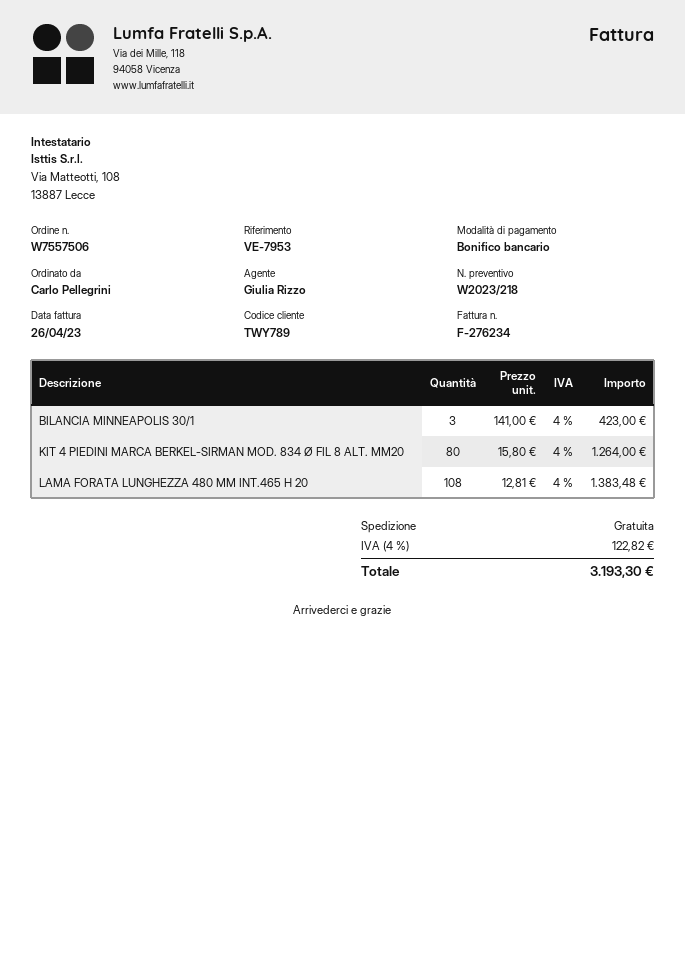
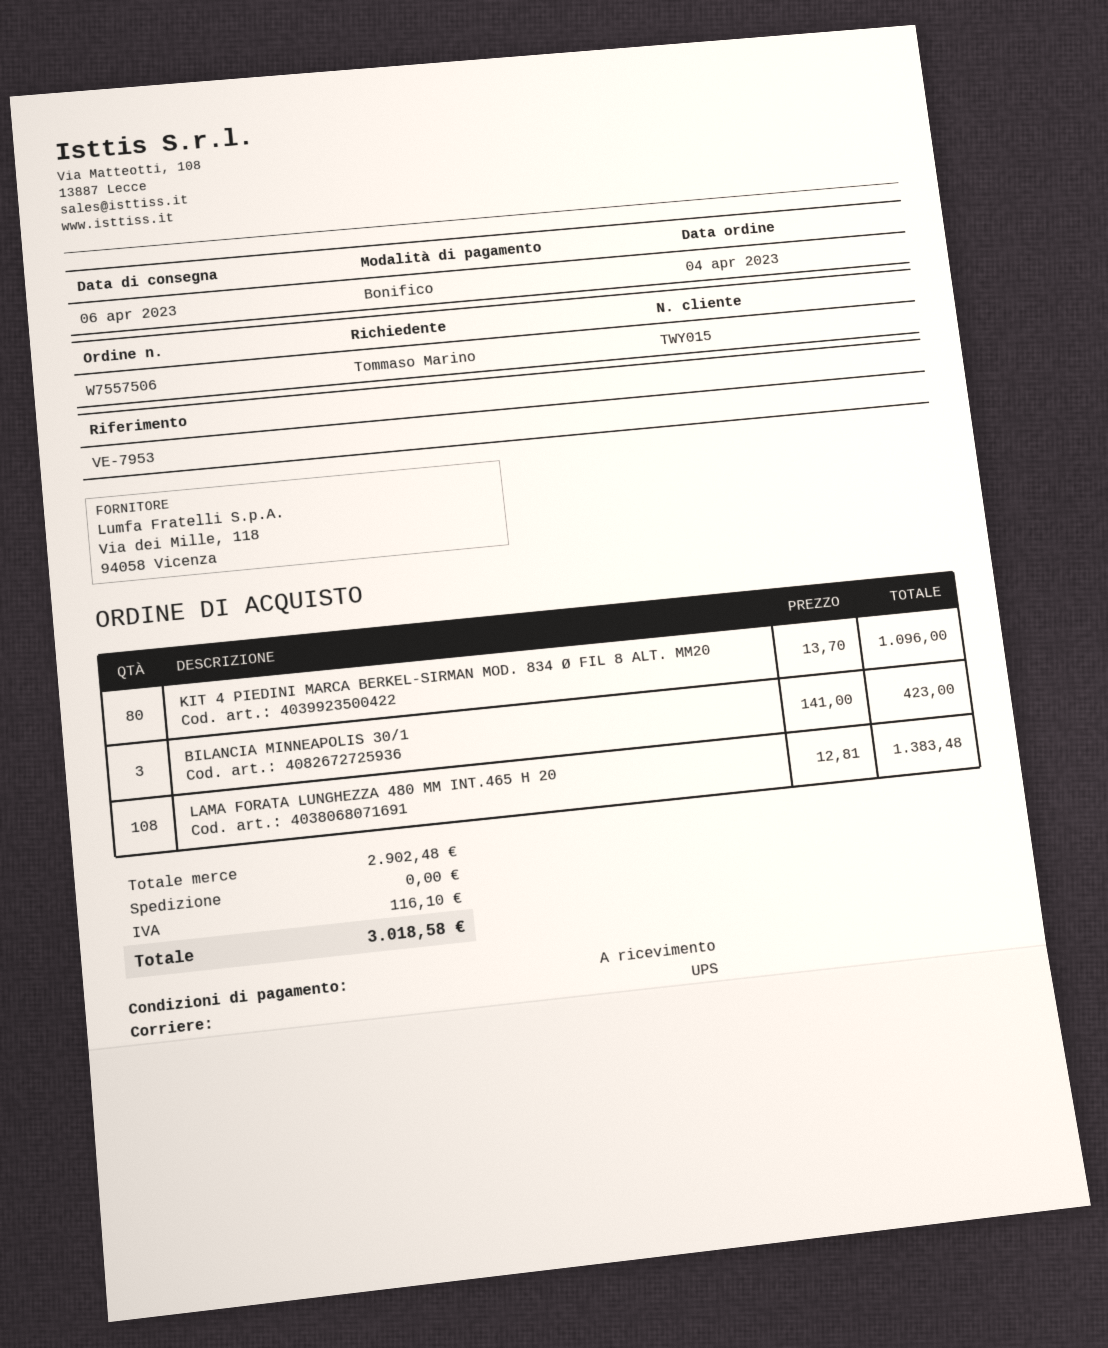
customer number: TWY789 -> TWY015
ordered by: Carlo Pellegrini -> Tommaso Marino
KIT 4 PIEDINI MARCA BERKEL-SIRMAN MOD. 834 Ø FIL 8 ALT. MM20: 80 x 15.80 = 1264.00 -> 80 x 13.70 = 1096.00
tax: 122.82 -> 116.10
total: 3193.30 -> 3018.58

